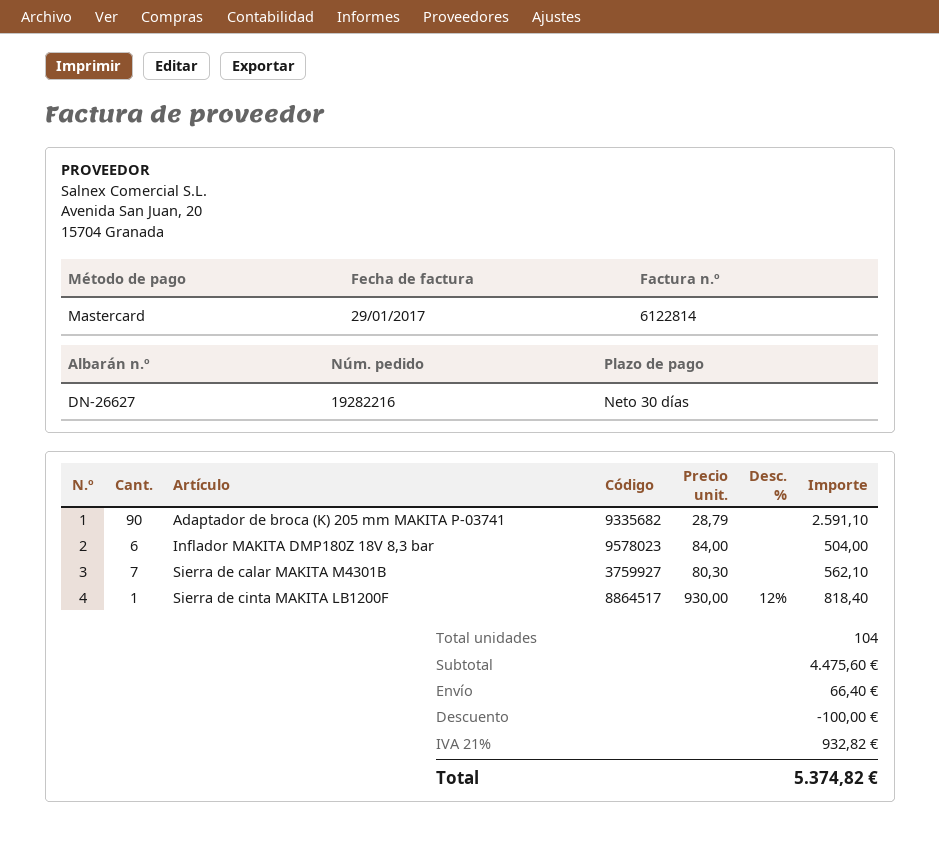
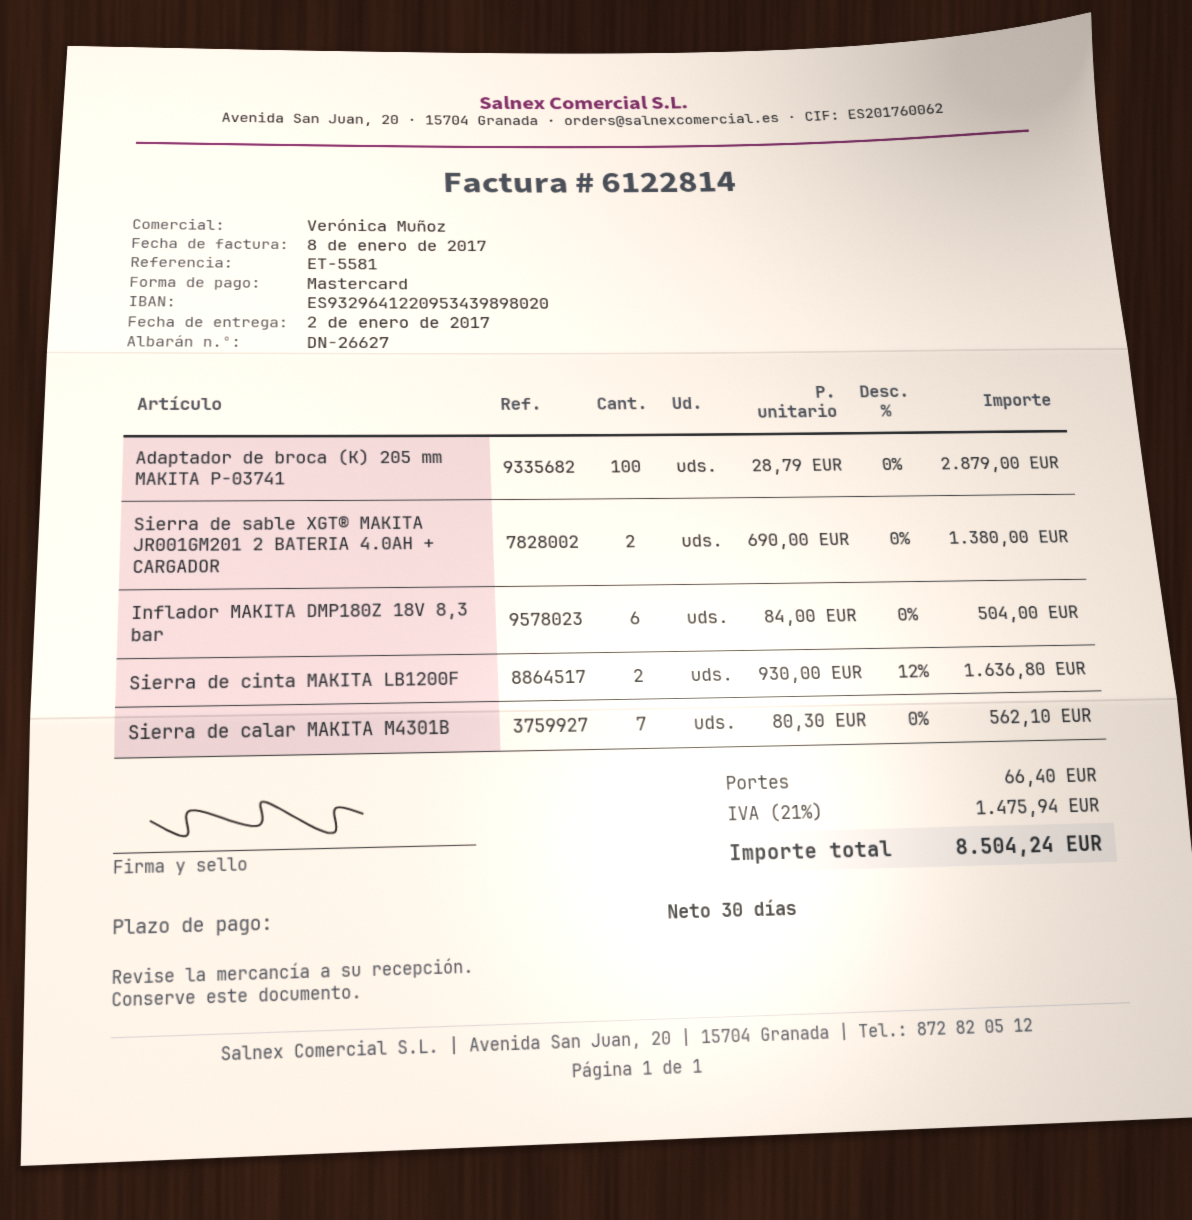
invoice date: 2017-01-29 -> 2017-01-08
Adaptador de broca (K) 205 mm MAKITA P-03741: 90 x 28.79 = 2591.10 -> 100 x 28.79 = 2879.00
Sierra de cinta MAKITA LB1200F: 1 x 930.00 - 12% = 818.40 -> 2 x 930.00 - 12% = 1636.80
Sierra de sable XGT® MAKITA JR001GM201 2 BATERIA 4.0AH + CARGADOR: none -> 2 x 690.00 = 1380.00
discount: 100.00 -> none
tax: 21% = 932.82 -> 21% = 1475.94
total: 5374.82 -> 8504.24

